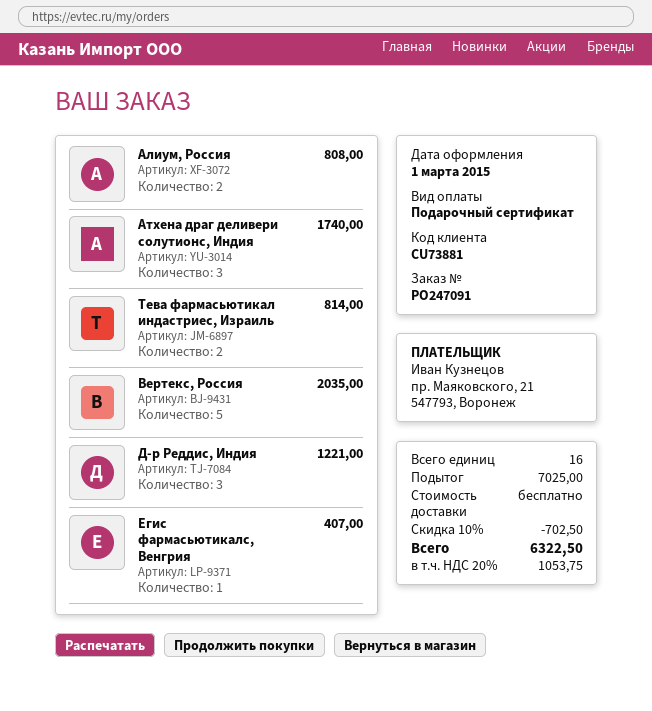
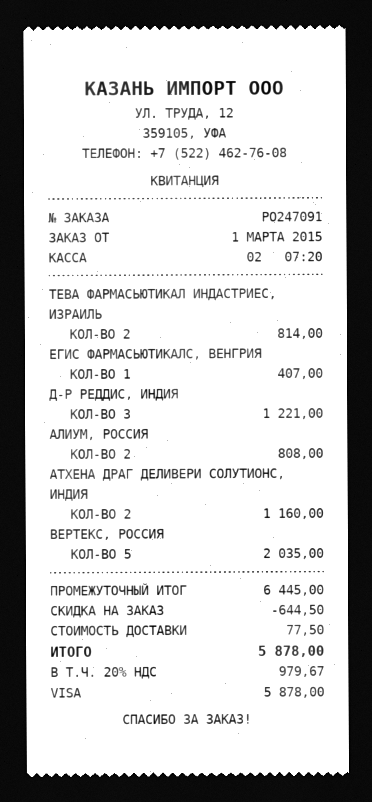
payment method: gift card -> Visa
Атхена драг деливери солутионс, Индия: 3 for 1740.00 -> 2 for 1160.00
subtotal: 7025.00 -> 6445.00
discount: 702.50 -> 644.50
shipping: 0.00 -> 77.50
tax: 20% = 1053.75 -> 20% = 979.67
total: 6322.50 -> 5878.00

